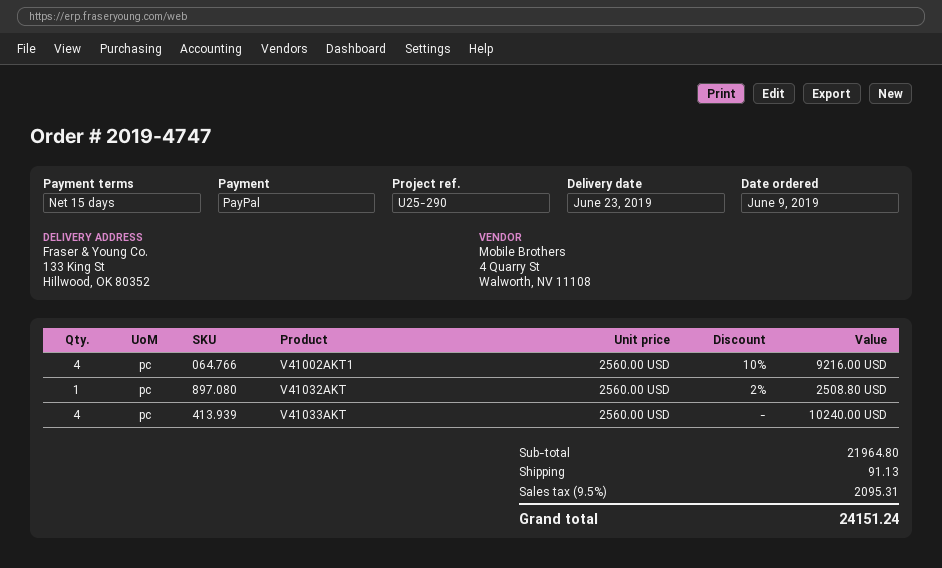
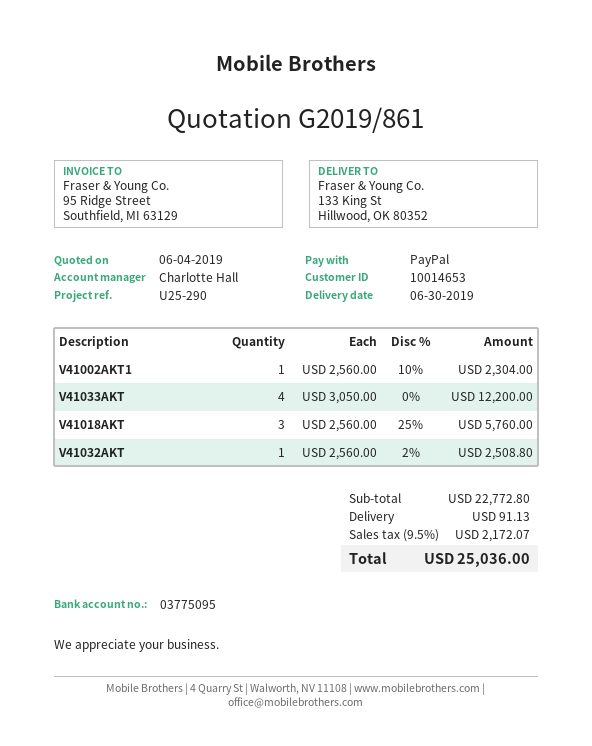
delivery date: 2019-06-23 -> 2019-06-30
V41002AKT1: 4 x 2560.00 - 10% = 9216.00 -> 1 x 2560.00 - 10% = 2304.00
V41033AKT: 4 x 2560.00 = 10240.00 -> 4 x 3050.00 = 12200.00
V41018AKT: none -> 3 x 2560.00 - 25% = 5760.00
subtotal: 21964.80 -> 22772.80
tax: 9.5% = 2095.31 -> 9.5% = 2172.07
total: 24151.24 -> 25036.00

